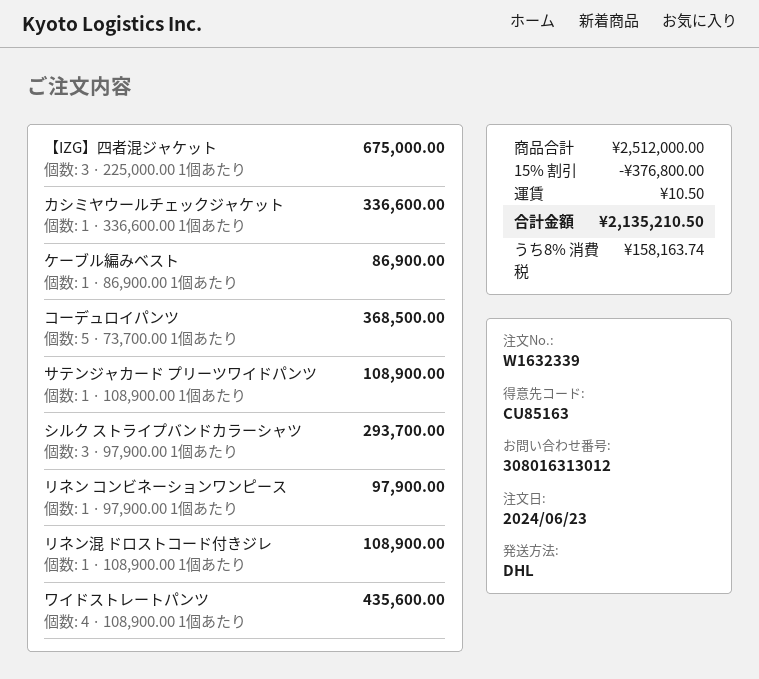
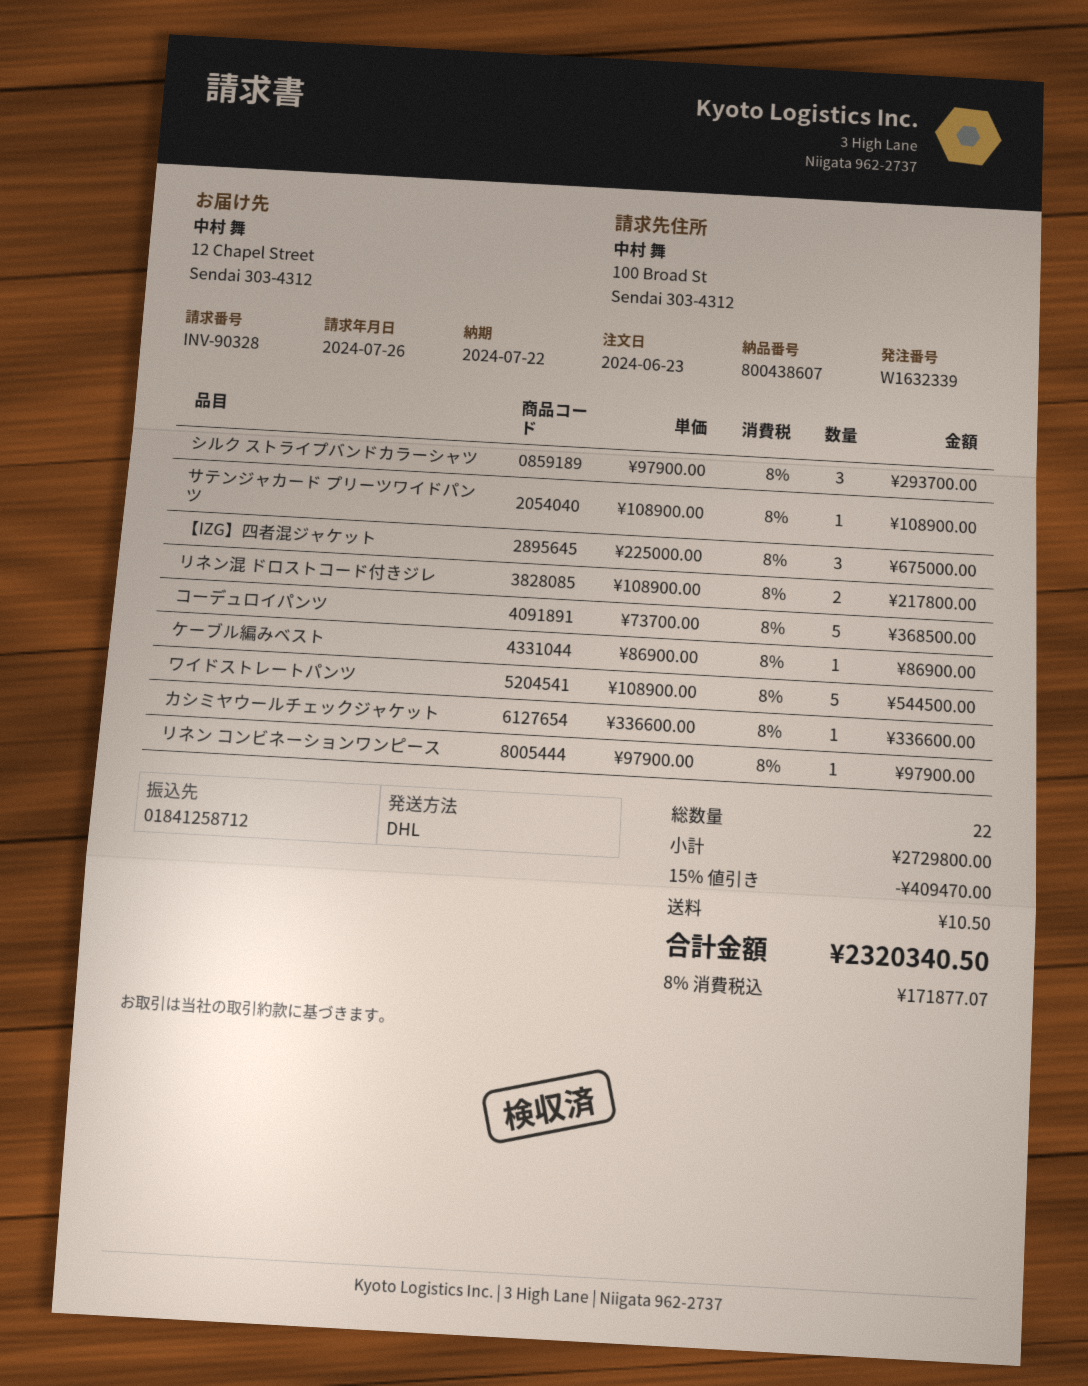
リネン混 ドロストコード付きジレ: 1 x 108900.00 = 108900.00 -> 2 x 108900.00 = 217800.00
ワイドストレートパンツ: 4 x 108900.00 = 435600.00 -> 5 x 108900.00 = 544500.00
subtotal: 2512000.00 -> 2729800.00
discount: 15% = 376800.00 -> 15% = 409470.00
tax: 8% = 158163.74 -> 8% = 171877.07
total: 2135210.50 -> 2320340.50

